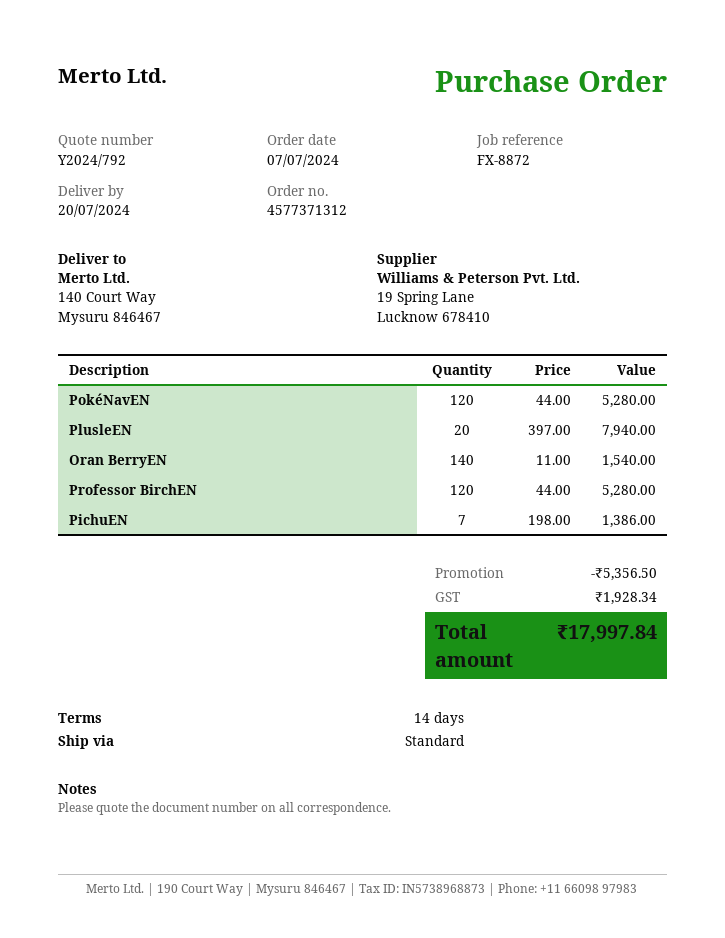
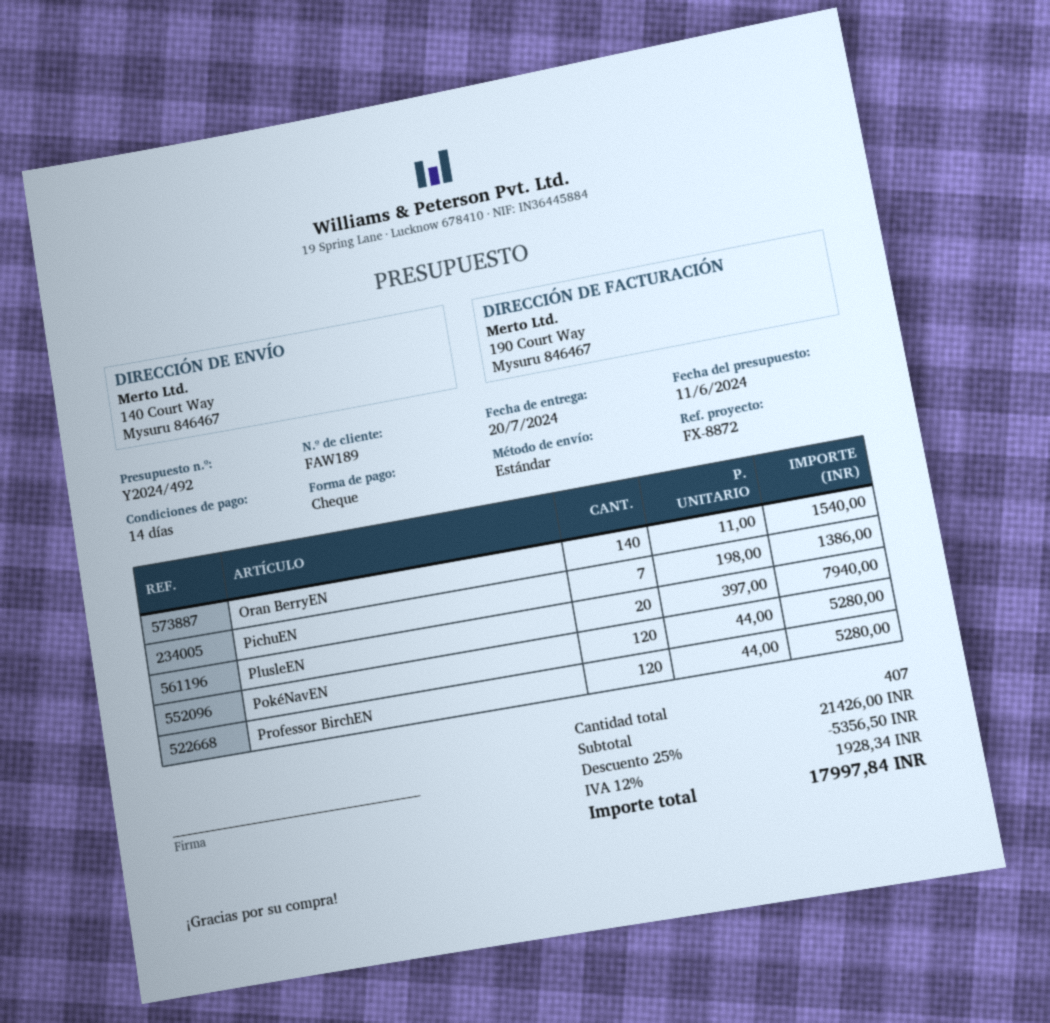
quote number: Y2024/792 -> Y2024/492

